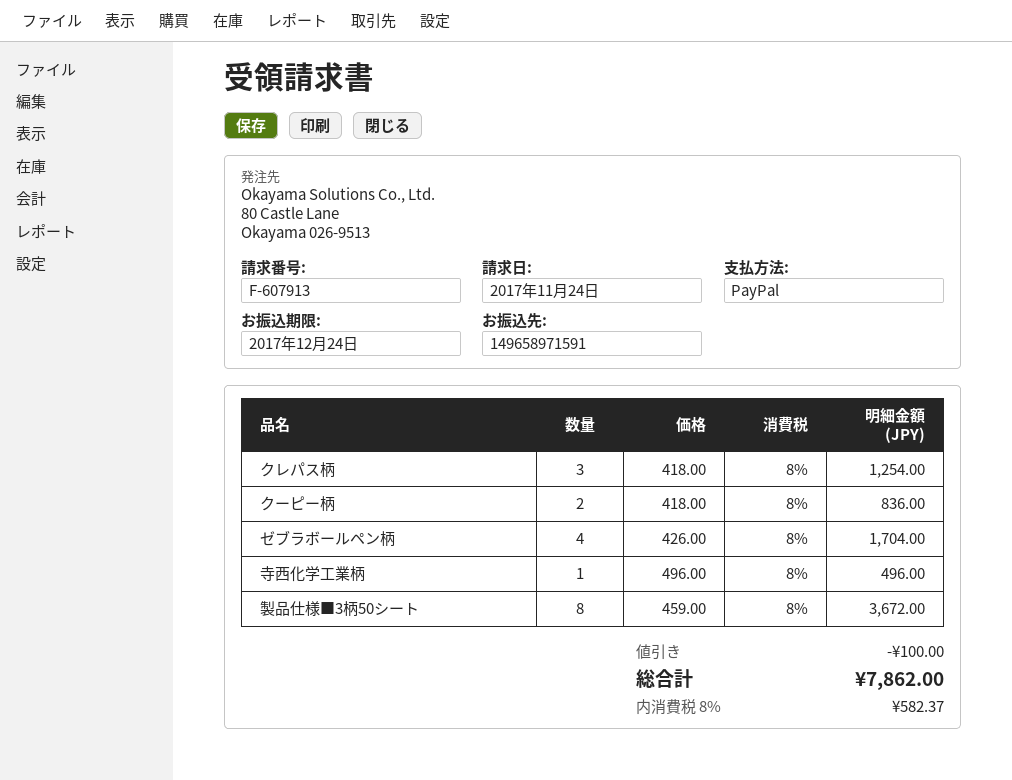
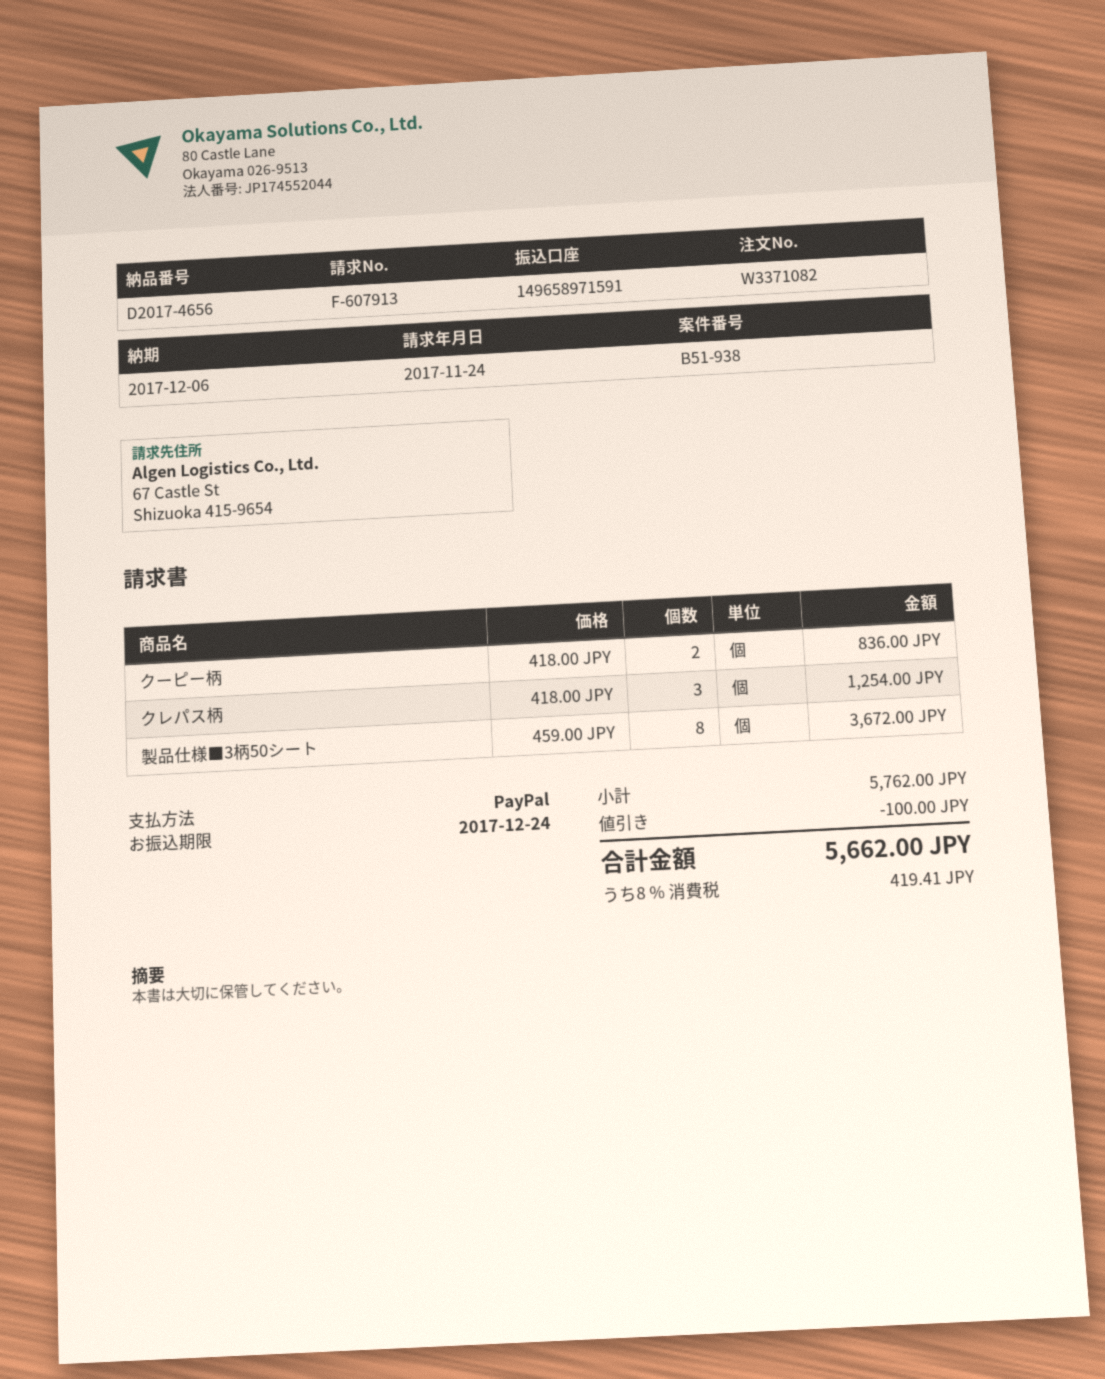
ゼブラボールペン柄: 4 x 426.00 = 1704.00 -> none
寺西化学工業柄: 1 x 496.00 = 496.00 -> none
tax: 8% = 582.37 -> 8% = 419.41
total: 7862.00 -> 5662.00

